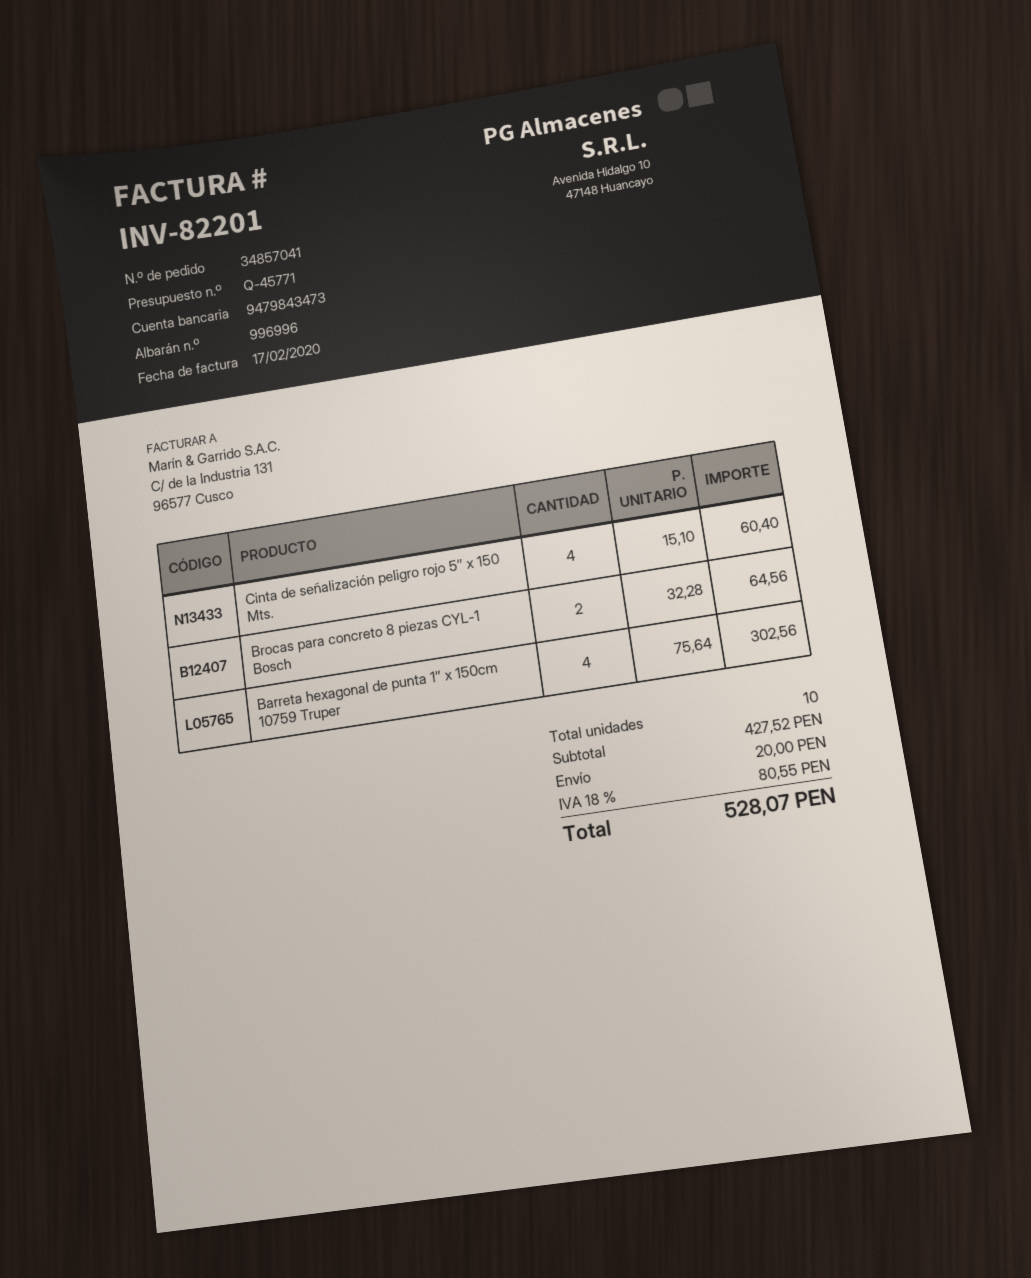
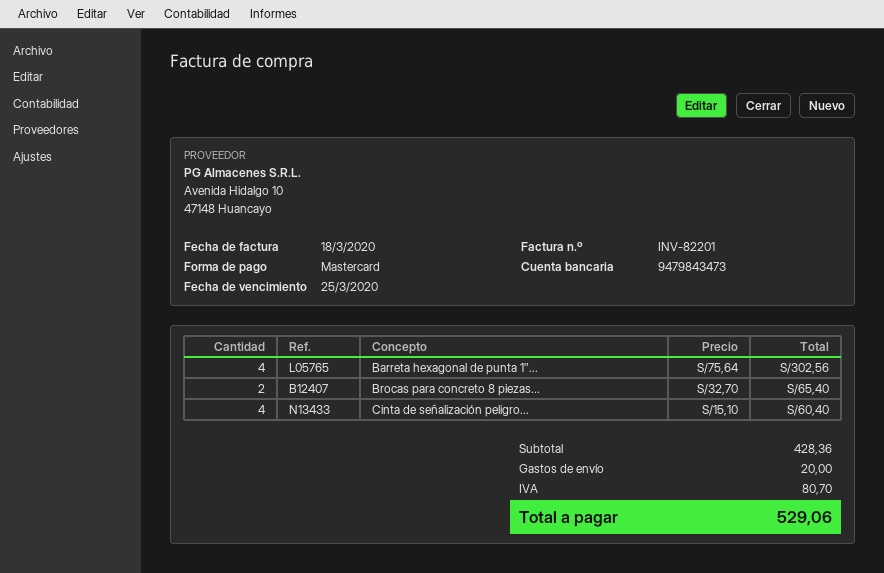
invoice date: 2020-02-17 -> 2020-03-18
Brocas para concreto 8 piezas CYL-1 Bosch: 2 x 32.28 = 64.56 -> 2 x 32.70 = 65.40
subtotal: 427.52 -> 428.36
tax: 80.55 -> 80.70
total: 528.07 -> 529.06

